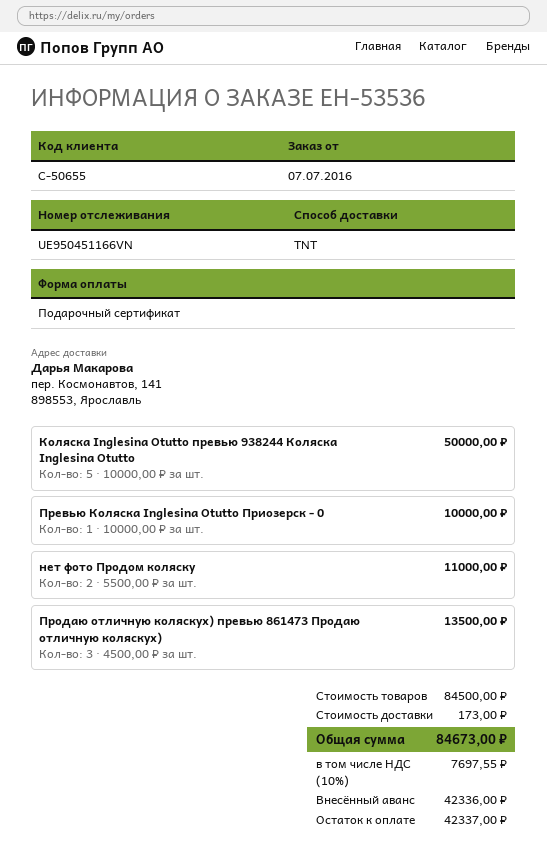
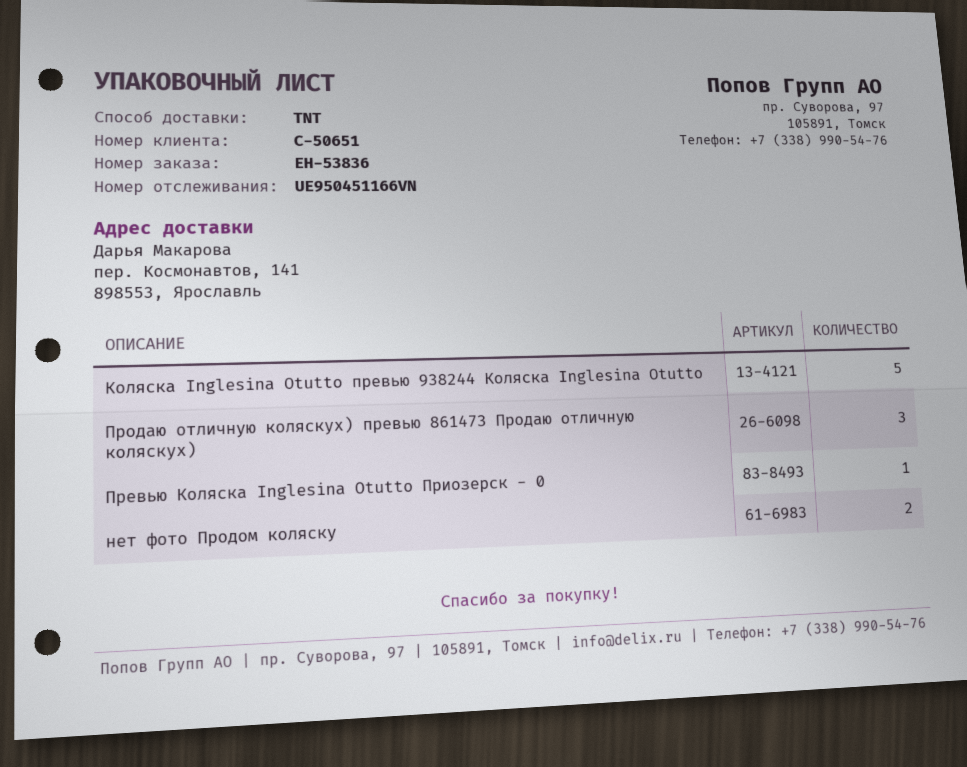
order number: EH-53536 -> EH-53836
customer number: C-50655 -> C-50651

